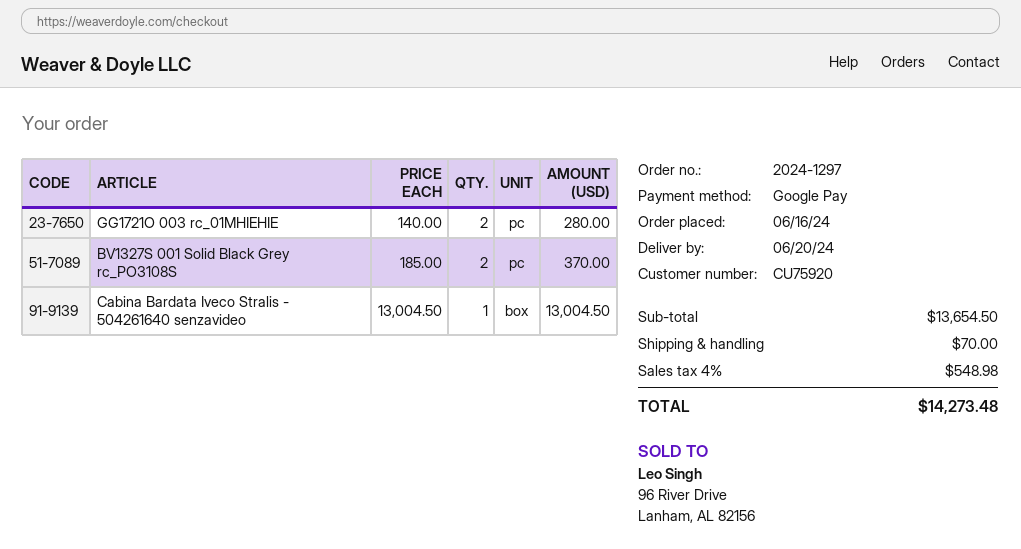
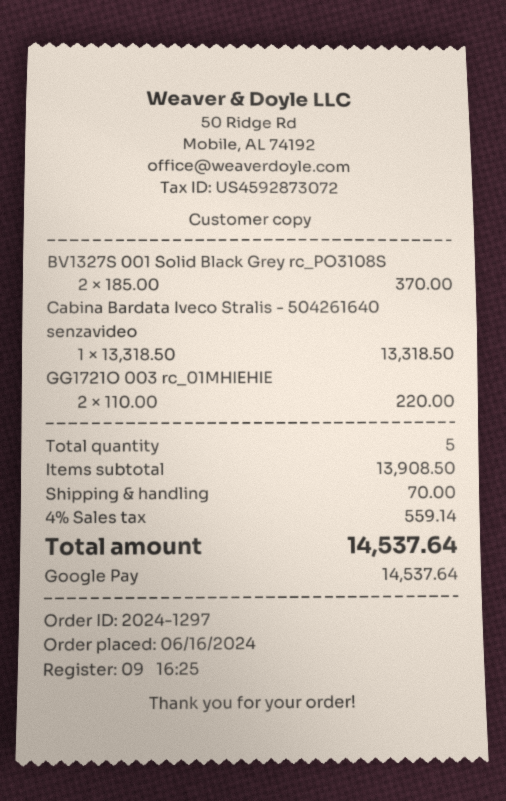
GG1721O 003 rc_01MHIEHIE: 2 x 140.00 = 280.00 -> 2 x 110.00 = 220.00
Cabina Bardata Iveco Stralis - 504261640 senzavideo: 1 x 13004.50 = 13004.50 -> 1 x 13318.50 = 13318.50
subtotal: 13654.50 -> 13908.50
tax: 4% = 548.98 -> 4% = 559.14
total: 14273.48 -> 14537.64

